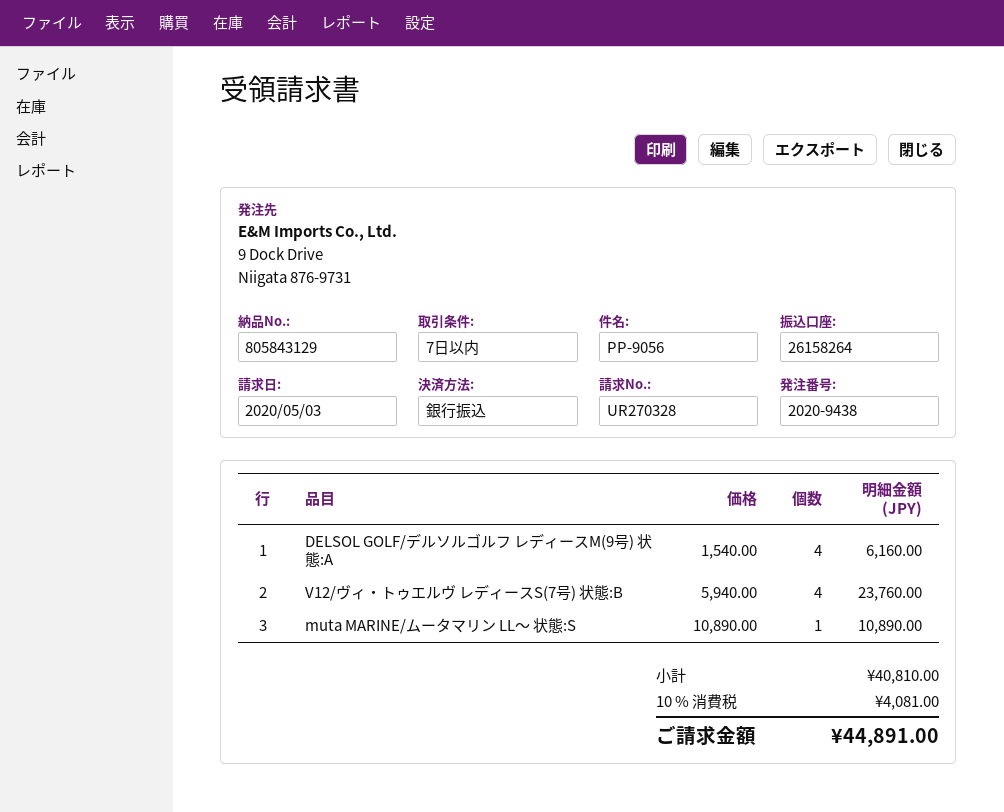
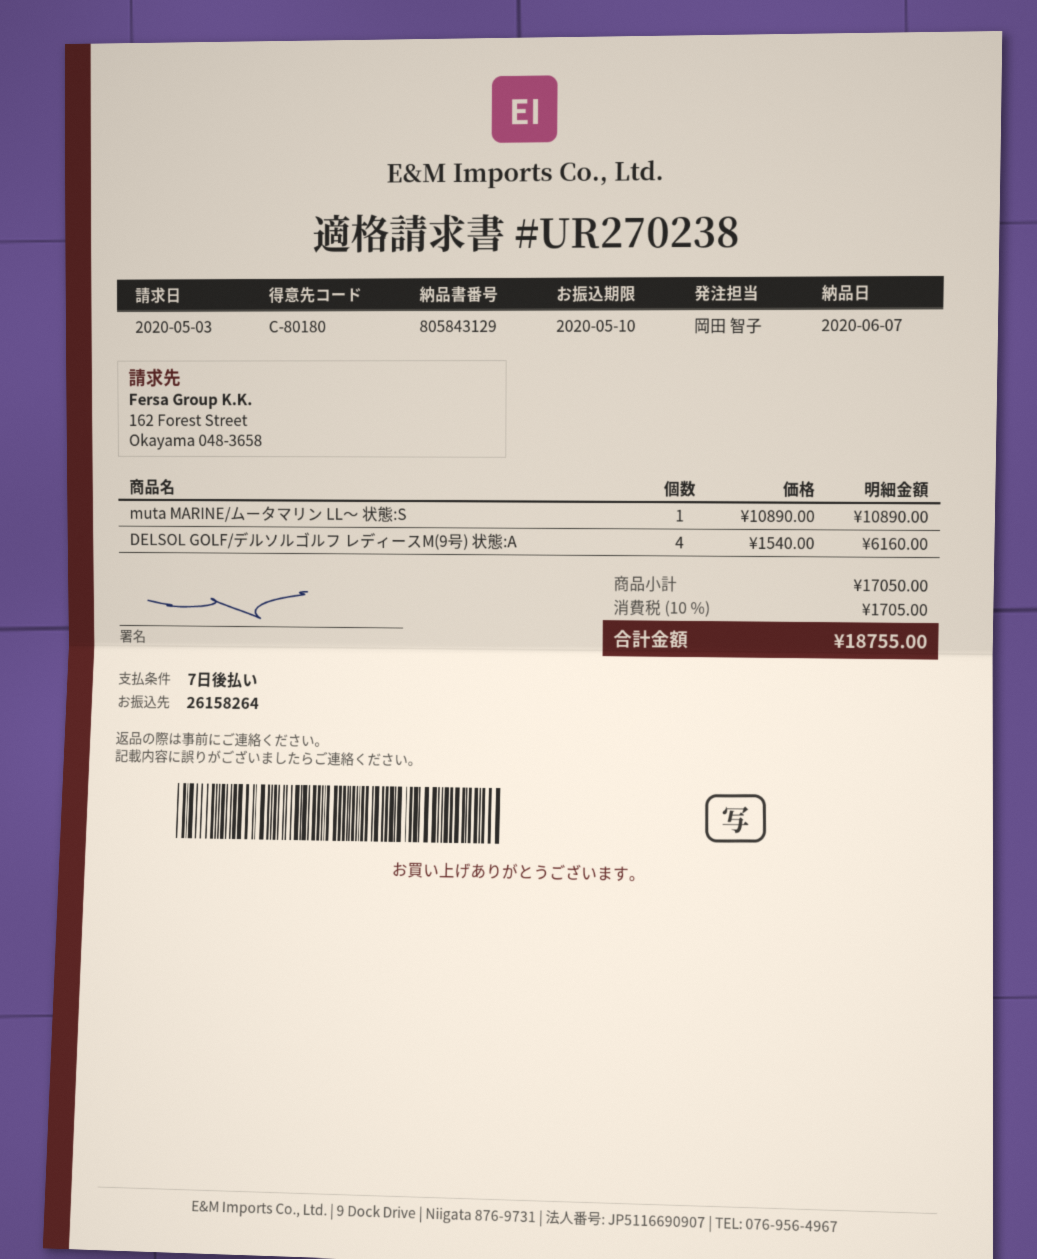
invoice number: UR270328 -> UR270238
V12/ヴィ・トゥエルヴ レディースS(7号) 状態:B: 4 x 5940.00 = 23760.00 -> none
subtotal: 40810.00 -> 17050.00
tax: 10% = 4081.00 -> 10% = 1705.00
total: 44891.00 -> 18755.00

